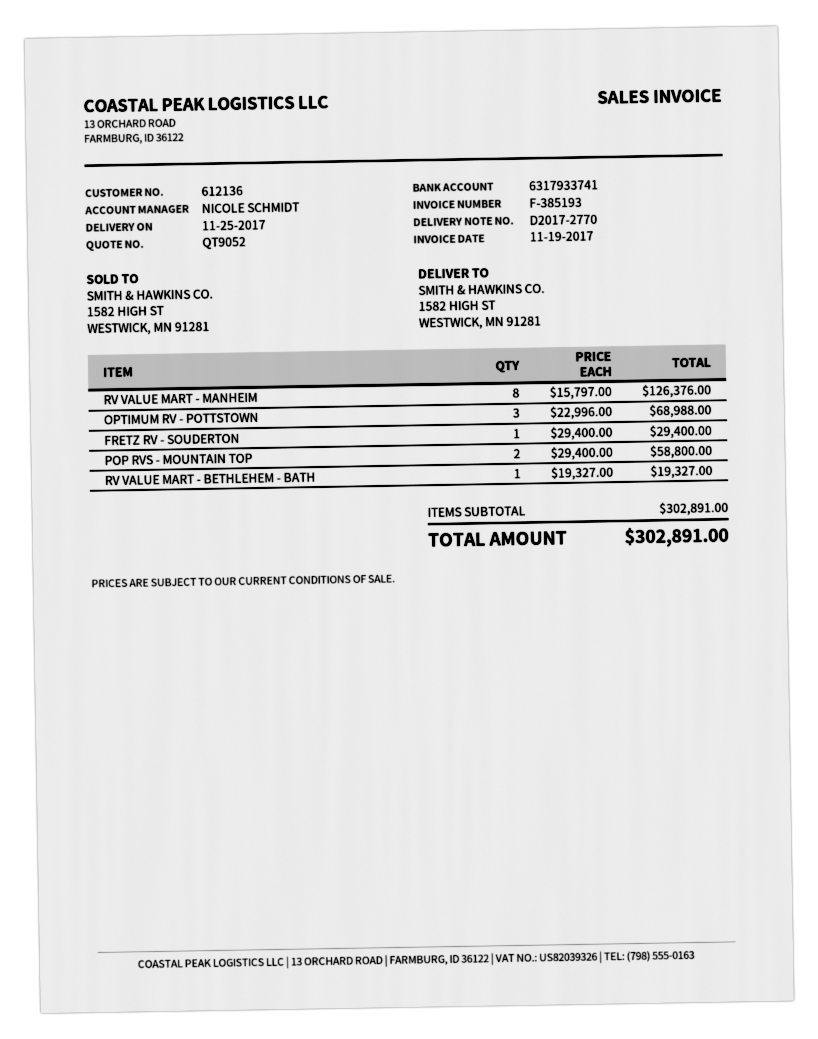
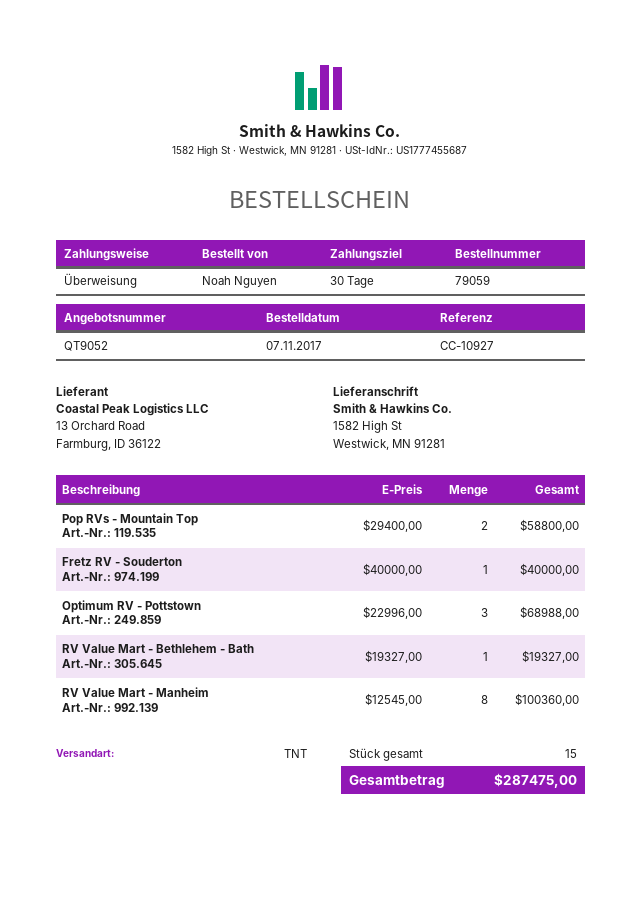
RV VALUE MART - MANHEIM: 8 x 15797.00 = 126376.00 -> 8 x 12545.00 = 100360.00
FRETZ RV - SOUDERTON: 1 x 29400.00 = 29400.00 -> 1 x 40000.00 = 40000.00
total: 302891.00 -> 287475.00

